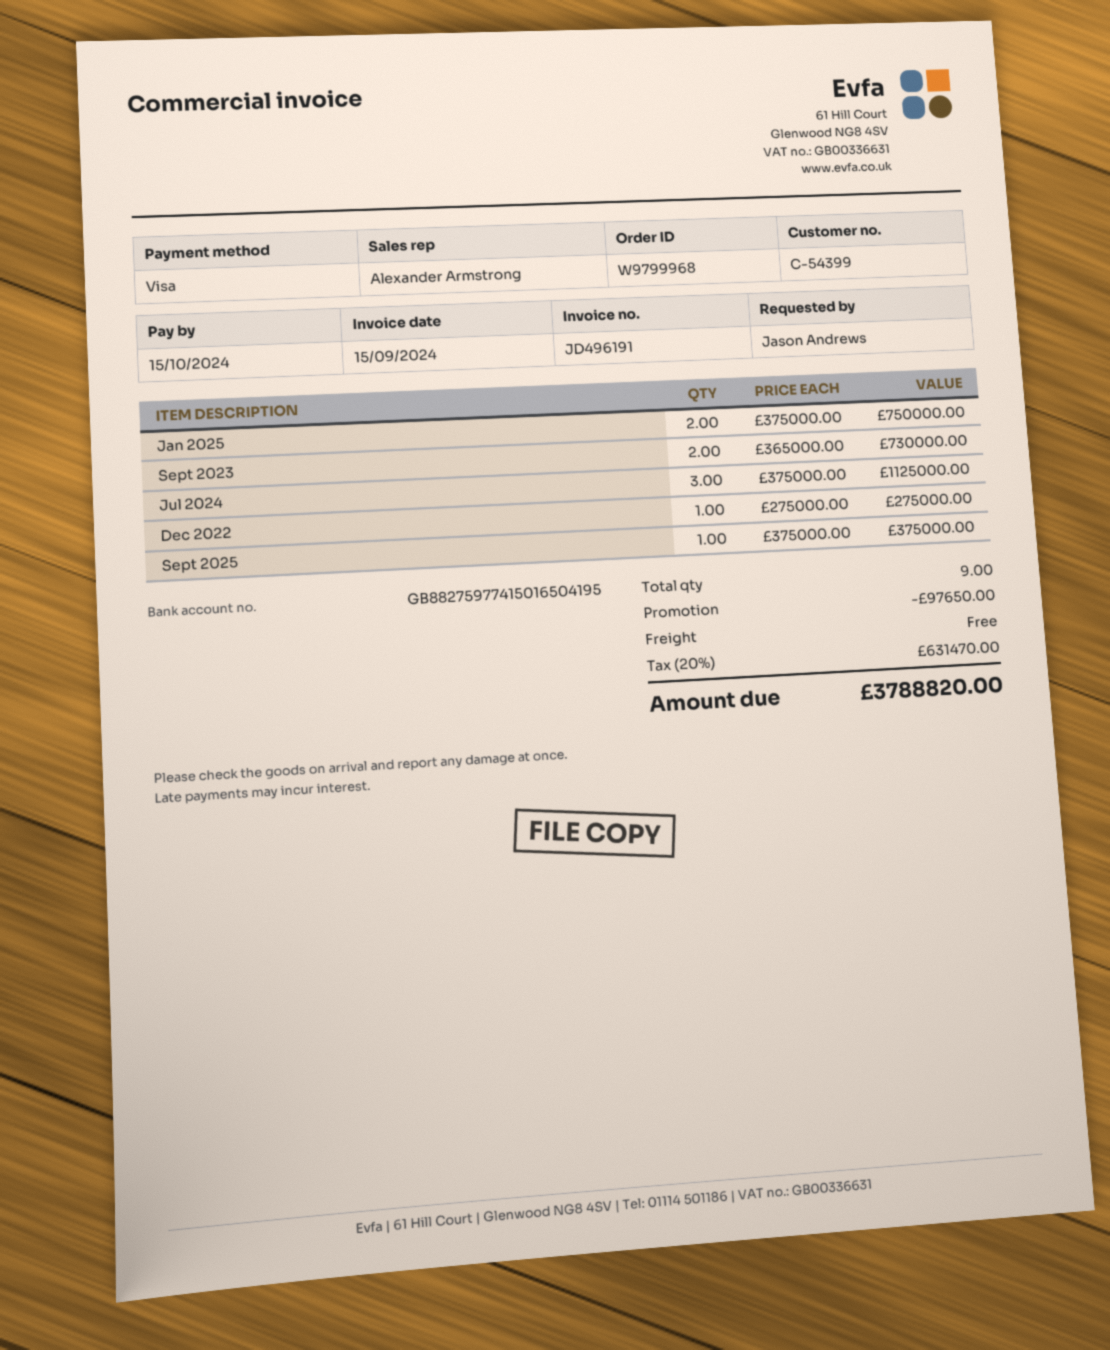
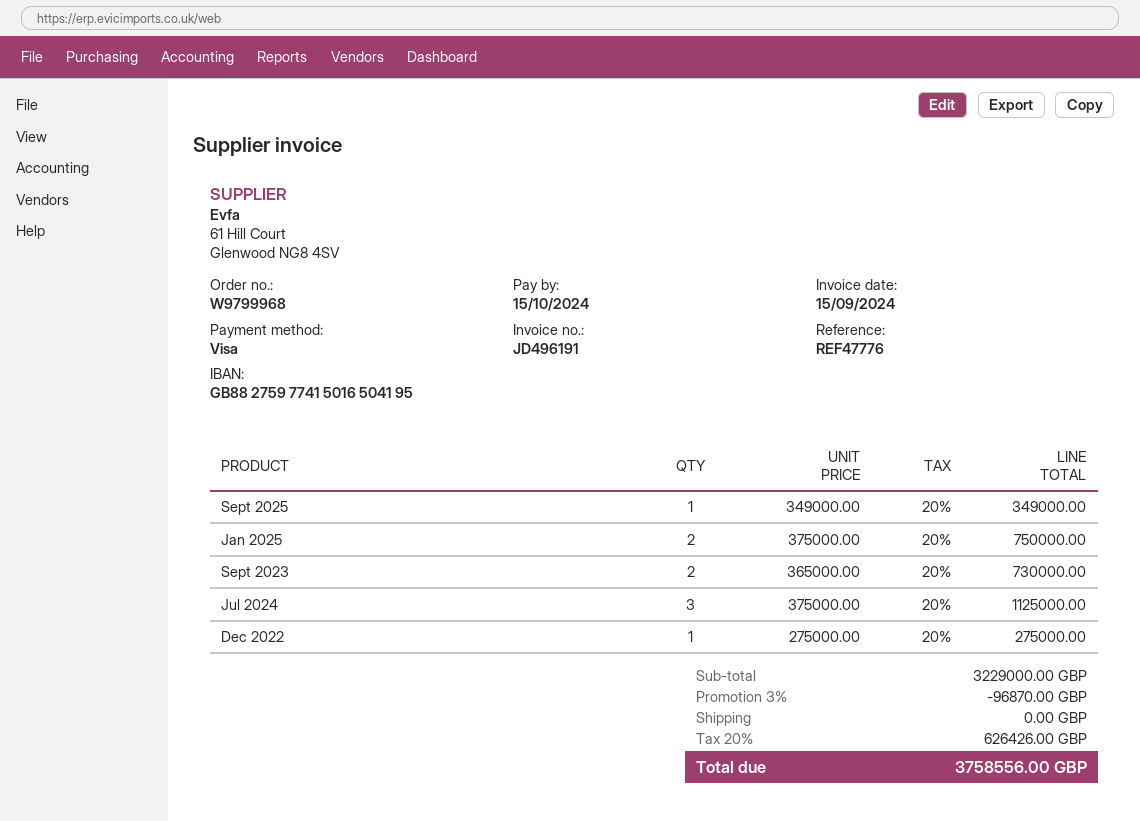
Sept 2025: 1 x 375000.00 = 375000.00 -> 1 x 349000.00 = 349000.00
discount: 97650.00 -> 96870.00
tax: 20% = 631470.00 -> 20% = 626426.00
total: 3788820.00 -> 3758556.00

